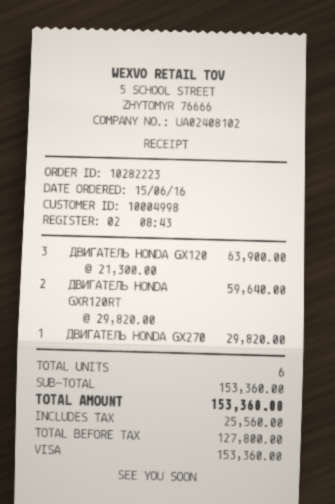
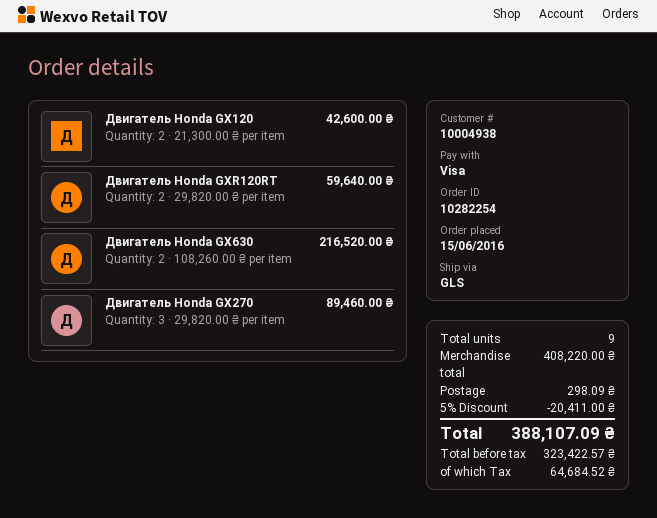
order number: 10282223 -> 10282254
customer number: 10004998 -> 10004938
ДВИГАТЕЛЬ HONDA GX120: 3 x 21300.00 = 63900.00 -> 2 x 21300.00 = 42600.00
ДВИГАТЕЛЬ HONDA GX270: 1 x 29820.00 = 29820.00 -> 3 x 29820.00 = 89460.00
Двигатель Honda GX630: none -> 2 x 108260.00 = 216520.00
total quantity: 6 -> 9
subtotal: 153360.00 -> 408220.00
discount: none -> 5% = 20411.00
shipping: none -> 298.09
net: 127800.00 -> 323422.57
tax: 25560.00 -> 64684.52
total: 153360.00 -> 388107.09

